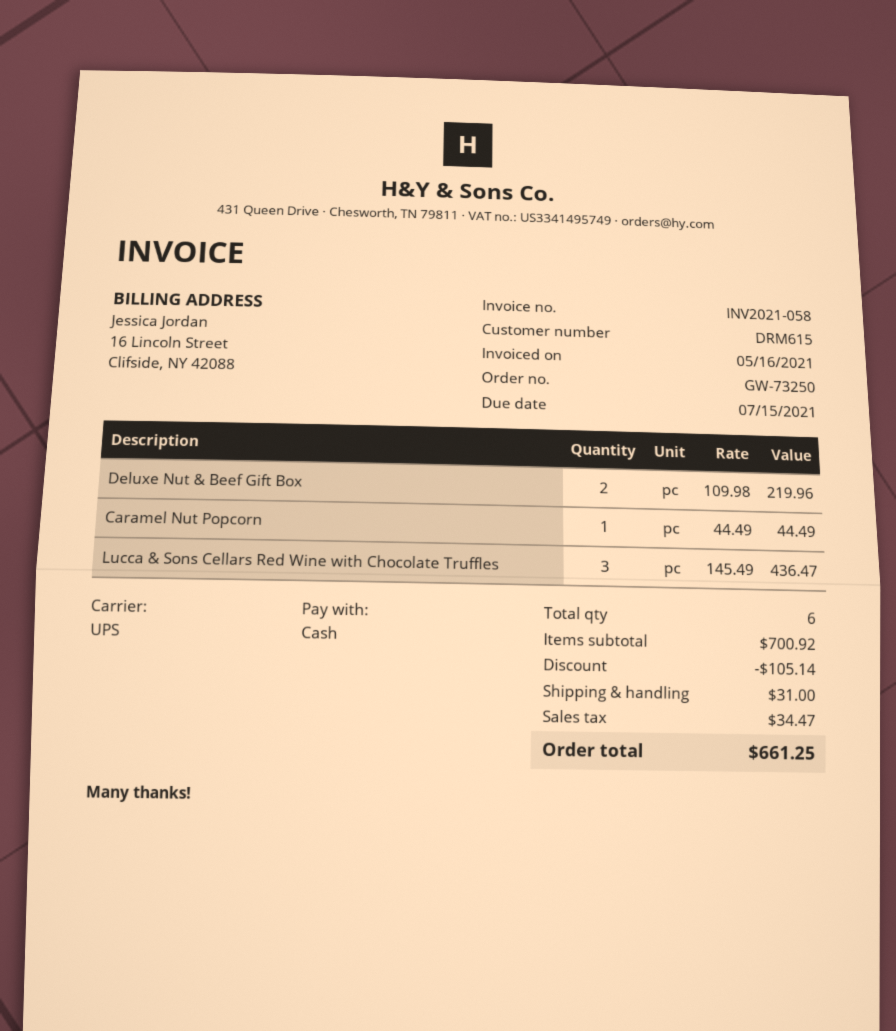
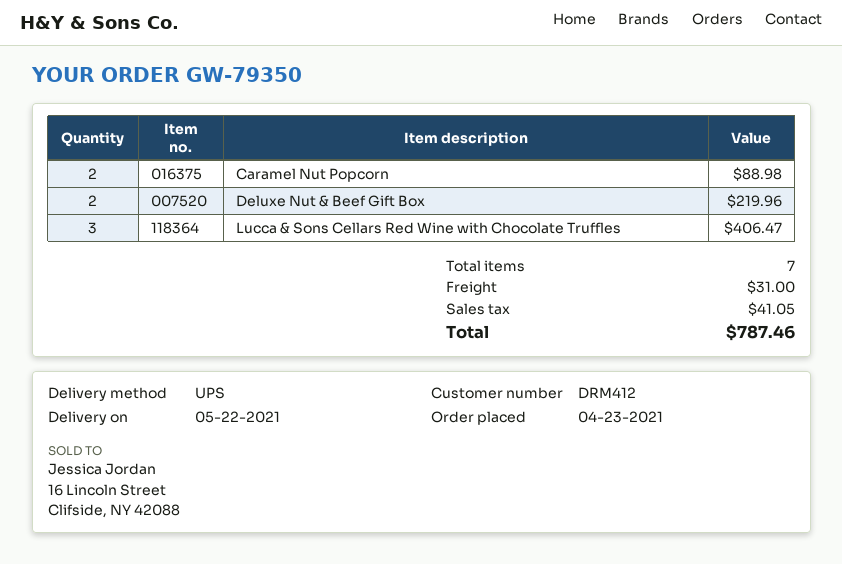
order number: GW-73250 -> GW-79350
customer number: DRM615 -> DRM412
Caramel Nut Popcorn: 1 for 44.49 -> 2 for 88.98
Lucca & Sons Cellars Red Wine with Chocolate Truffles: 3 for 436.47 -> 3 for 406.47
total quantity: 6 -> 7
discount: 105.14 -> none
tax: 34.47 -> 41.05
total: 661.25 -> 787.46

